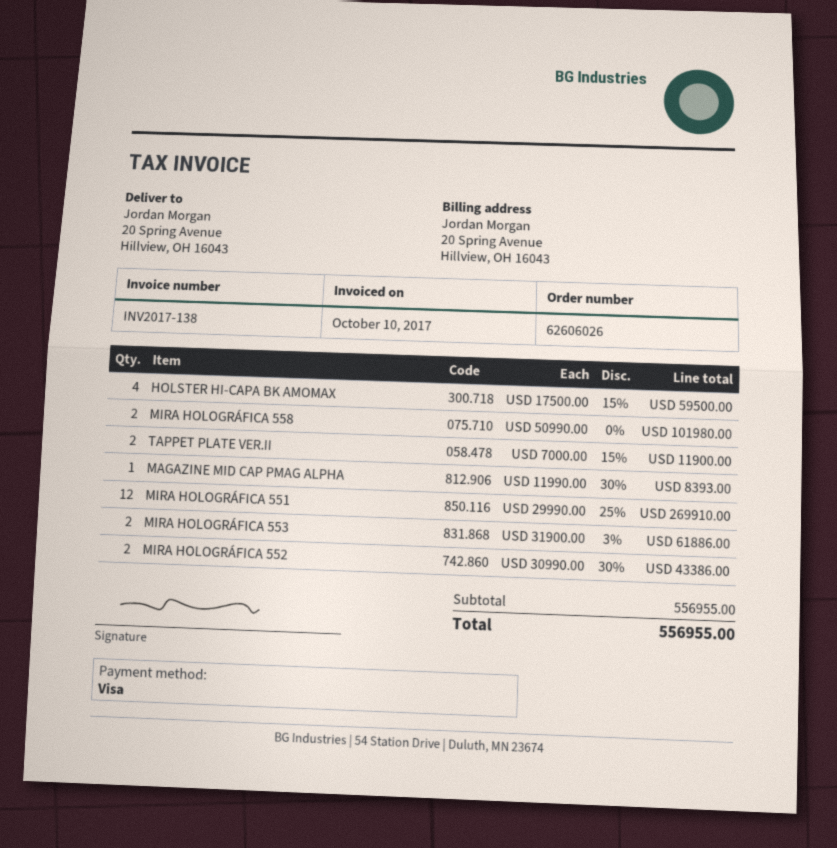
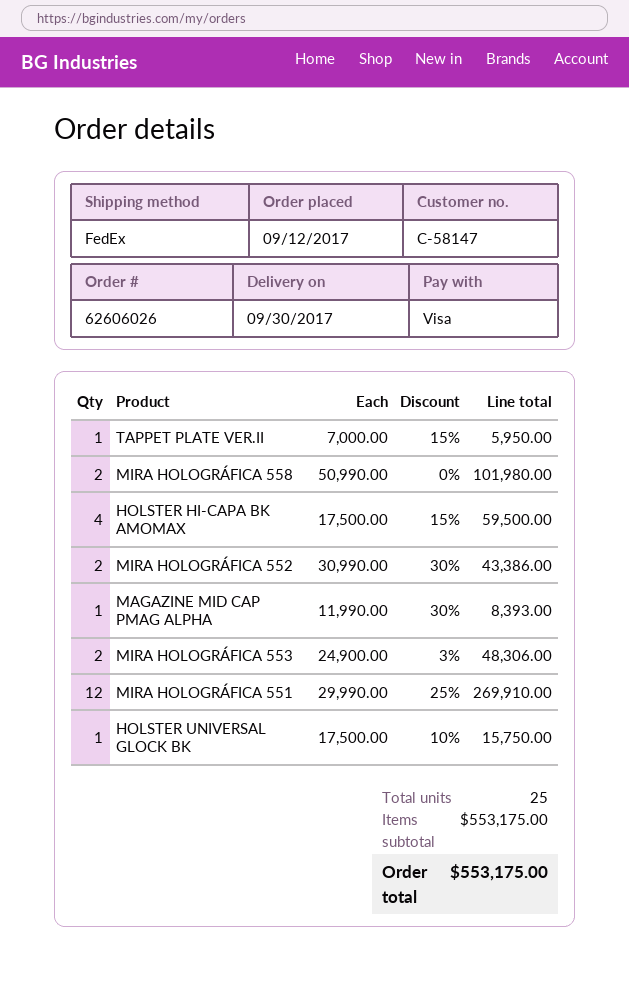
TAPPET PLATE VER.II: 2 x 7000.00 - 15% = 11900.00 -> 1 x 7000.00 - 15% = 5950.00
MIRA HOLOGRÁFICA 553: 2 x 31900.00 - 3% = 61886.00 -> 2 x 24900.00 - 3% = 48306.00
HOLSTER UNIVERSAL GLOCK BK: none -> 1 x 17500.00 - 10% = 15750.00
subtotal: 556955.00 -> 553175.00
total: 556955.00 -> 553175.00

